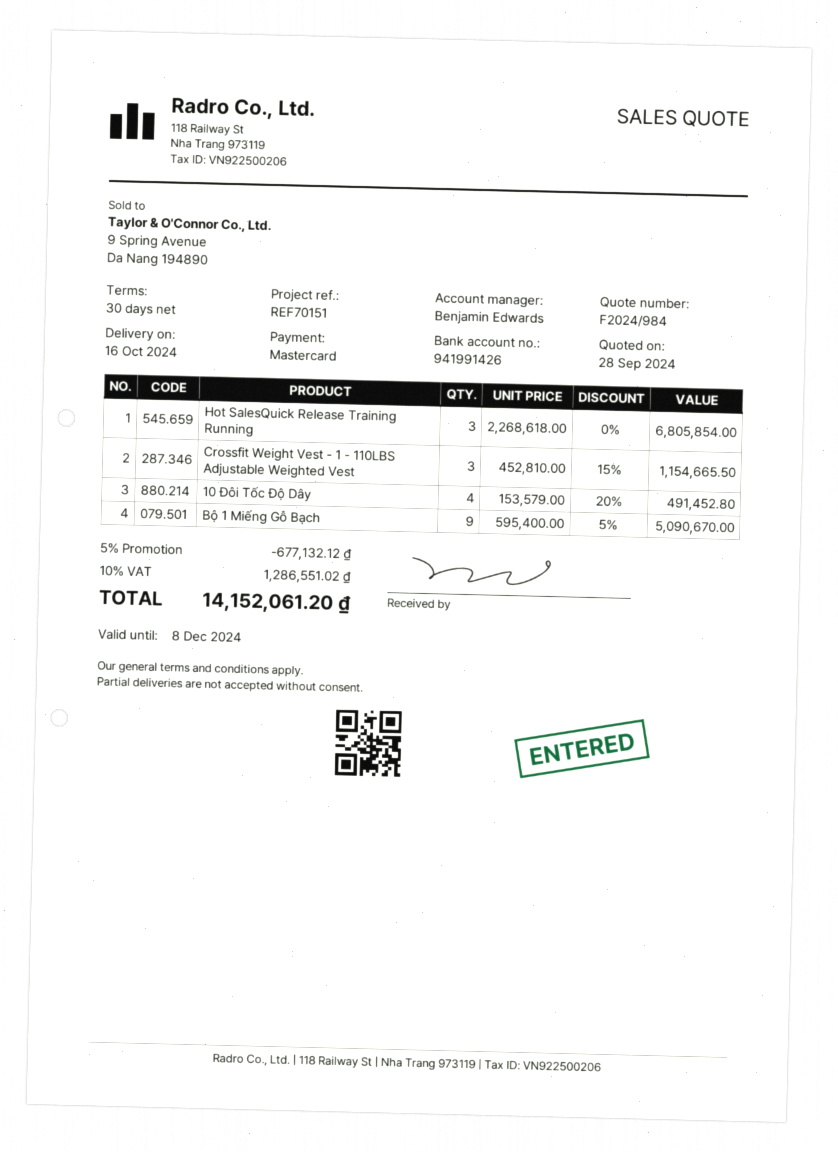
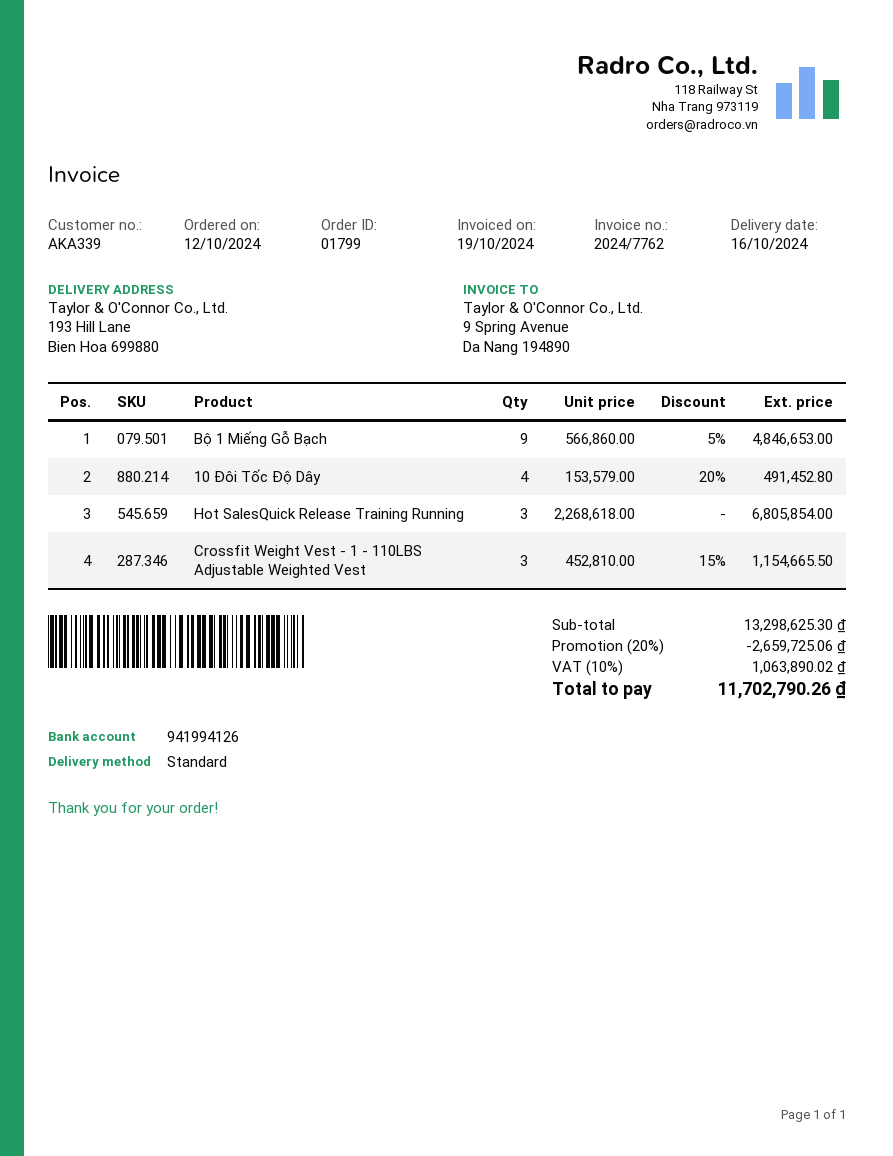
bank account: 941991426 -> 941994126
Bộ 1 Miếng Gỗ Bạch: 9 x 595400.00 - 5% = 5090670.00 -> 9 x 566860.00 - 5% = 4846653.00
discount: 5% = 677132.12 -> 20% = 2659725.06
tax: 10% = 1286551.02 -> 10% = 1063890.02
total: 14152061.20 -> 11702790.26

